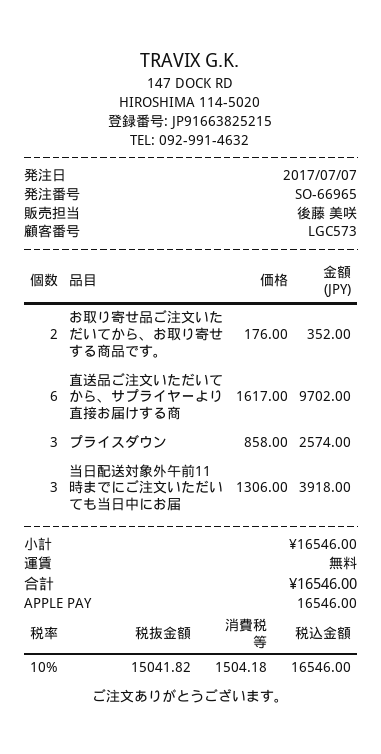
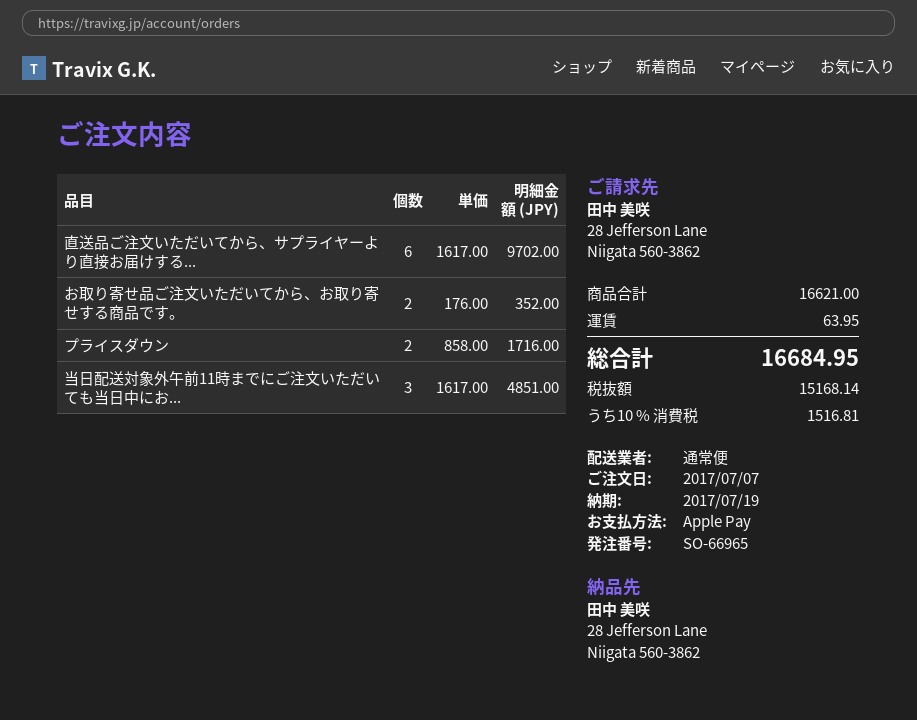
プライスダウン: 3 x 858.00 = 2574.00 -> 2 x 858.00 = 1716.00
当日配送対象外午前11時までにご注文いただいても当日中にお届: 3 x 1306.00 = 3918.00 -> 3 x 1617.00 = 4851.00
subtotal: 16546.00 -> 16621.00
shipping: 0.00 -> 63.95
net: 15041.82 -> 15168.14
tax: 10% = 1504.18 -> 10% = 1516.81
total: 16546.00 -> 16684.95

